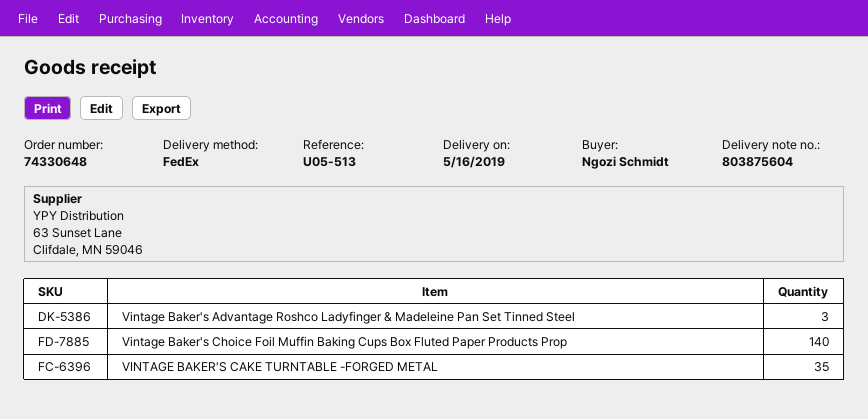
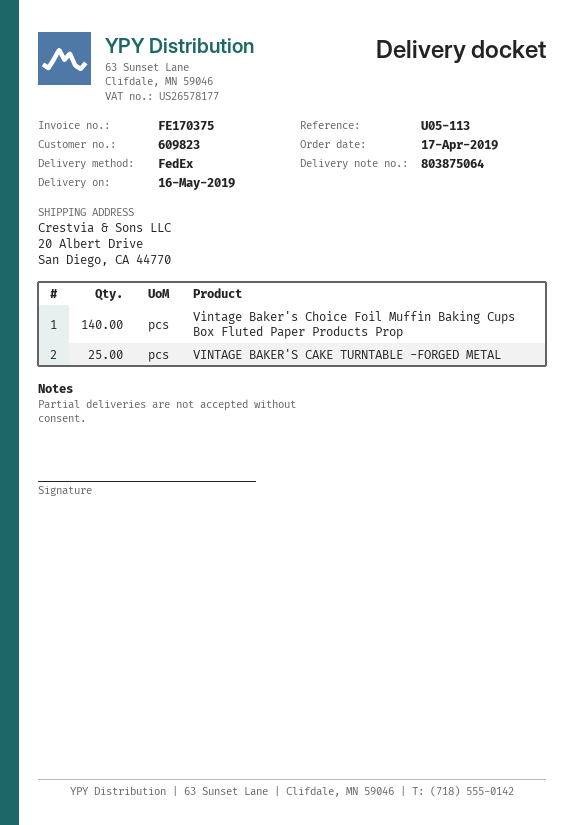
delivery note number: 803875604 -> 803875064
reference: U05-513 -> U05-113
Vintage Baker's Advantage Roshco Ladyfinger & Madeleine Pan Set Tinned Steel: 3 -> none
VINTAGE BAKER'S CAKE TURNTABLE -FORGED METAL: 35 -> 25

